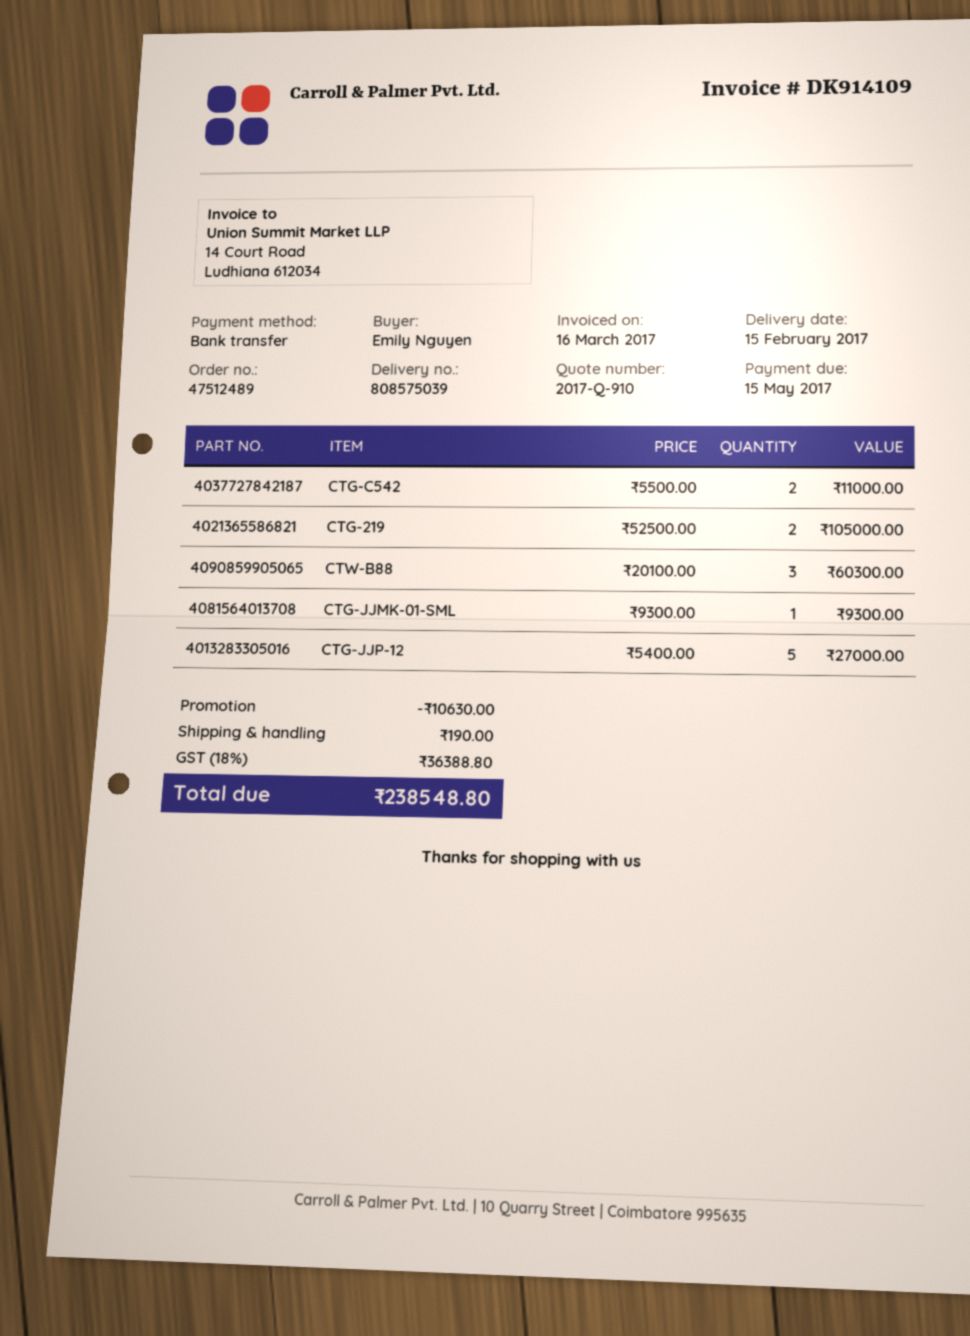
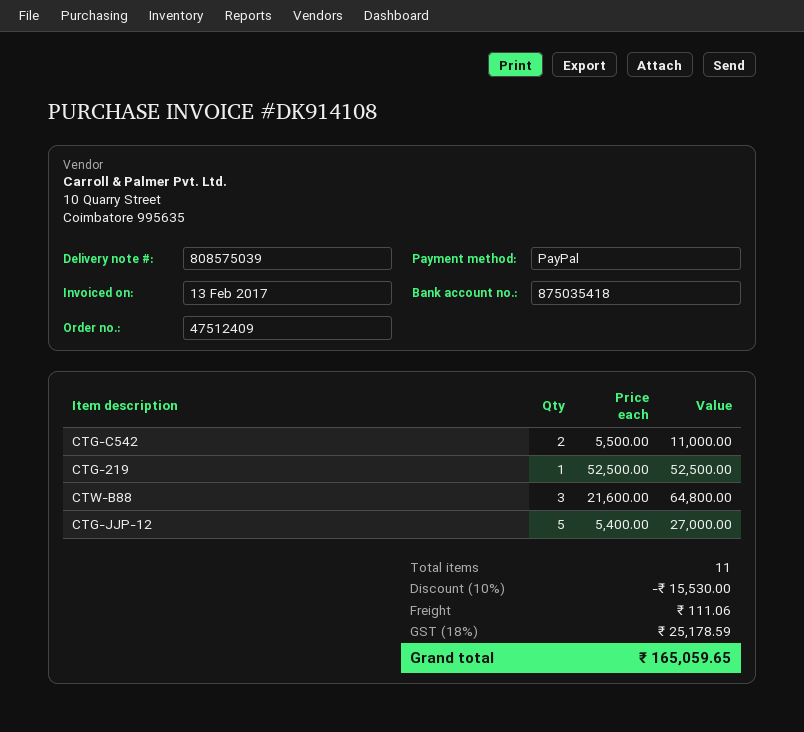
order number: 47512489 -> 47512409
invoice number: DK914109 -> DK914108
invoice date: 2017-03-16 -> 2017-02-13
payment method: bank transfer -> PayPal
CTG-219: 2 x 52500.00 = 105000.00 -> 1 x 52500.00 = 52500.00
CTW-B88: 3 x 20100.00 = 60300.00 -> 3 x 21600.00 = 64800.00
CTG-JJMK-01-SML: 1 x 9300.00 = 9300.00 -> none
discount: 10630.00 -> 15530.00
shipping: 190.00 -> 111.06
tax: 18% = 36388.80 -> 18% = 25178.59
total: 238548.80 -> 165059.65

